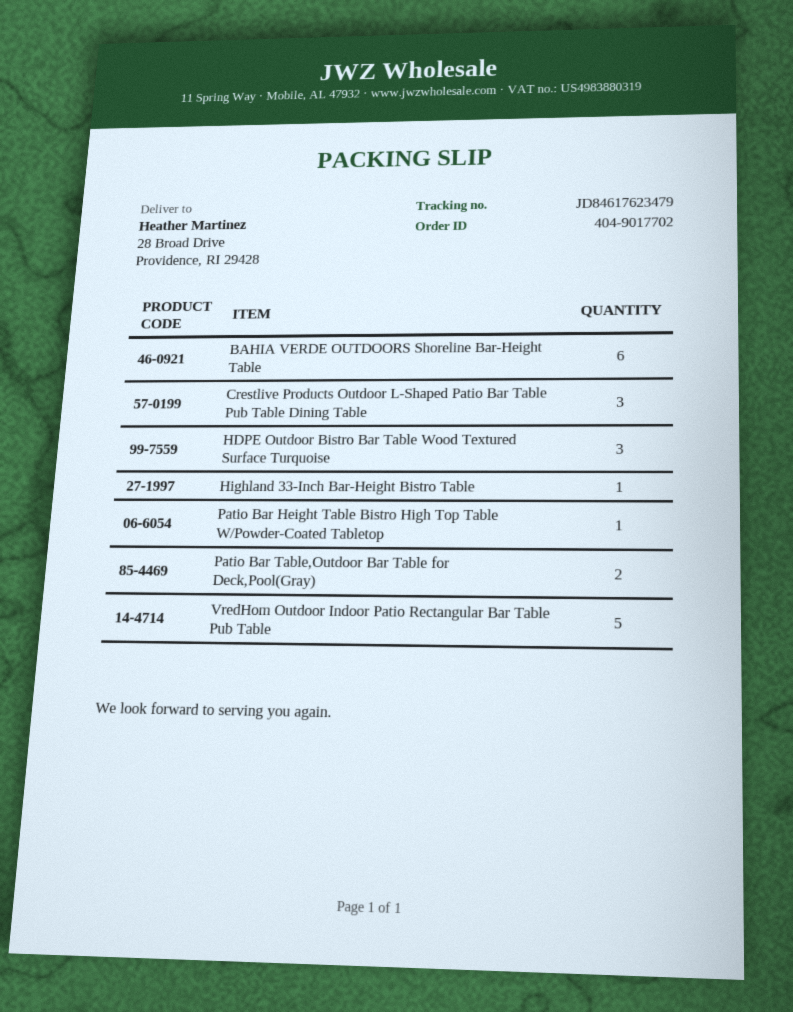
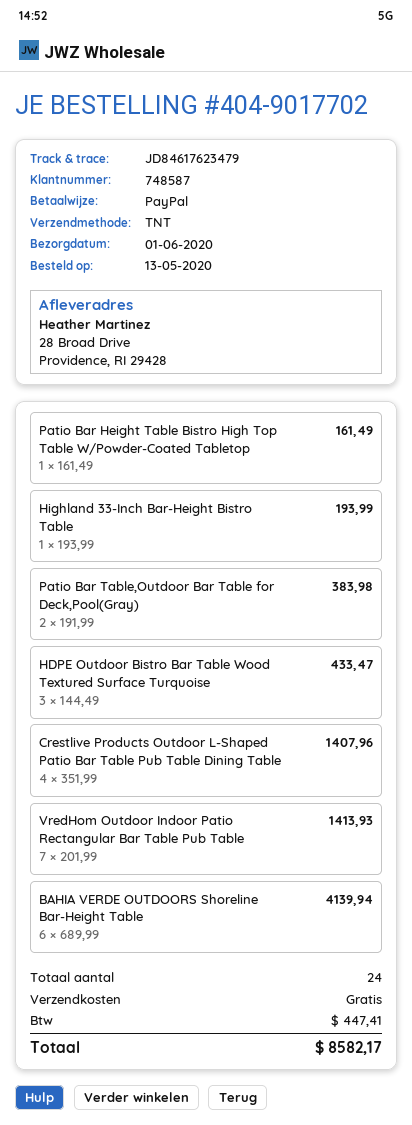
Crestlive Products Outdoor L-Shaped Patio Bar Table Pub Table Dining Table: 3 -> 4
VredHom Outdoor Indoor Patio Rectangular Bar Table Pub Table: 5 -> 7

